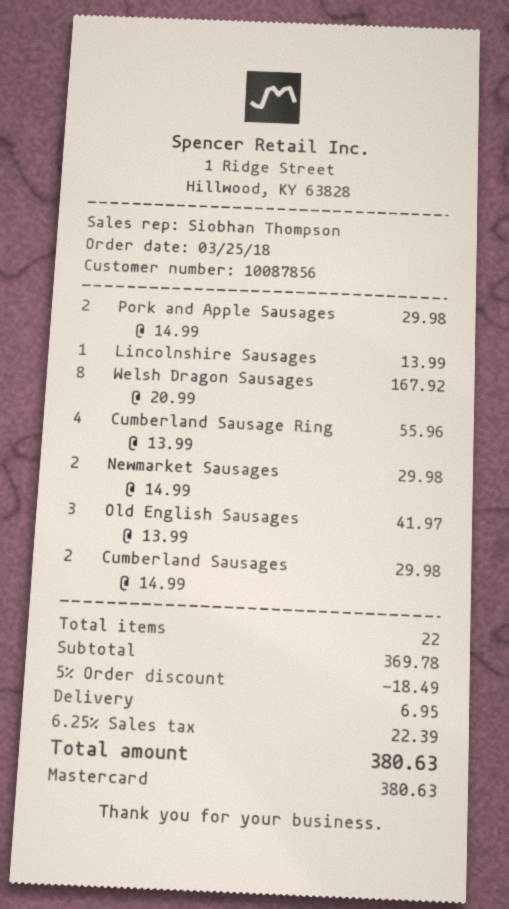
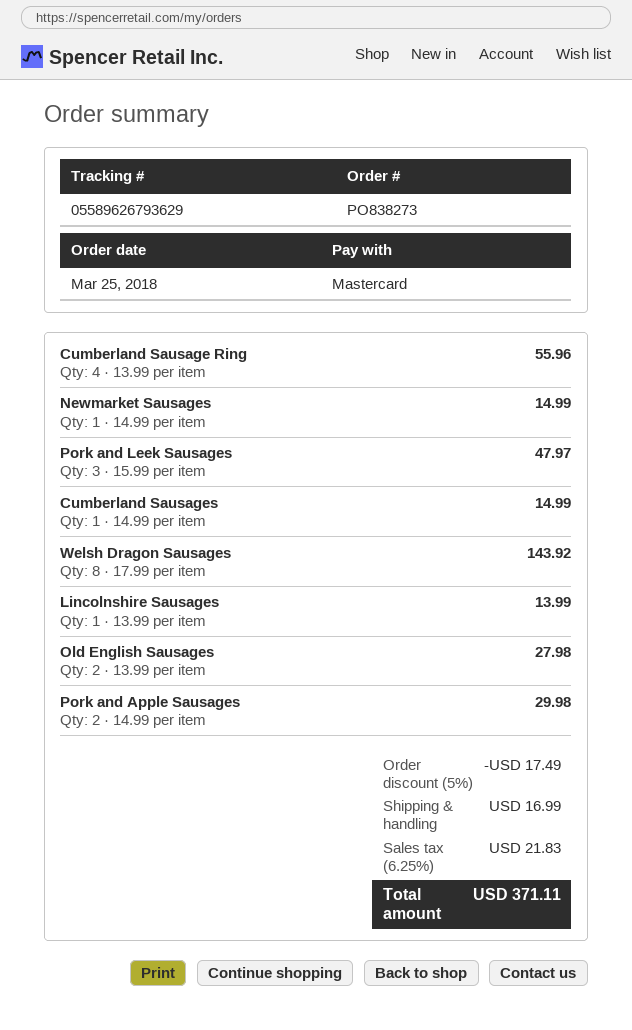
Welsh Dragon Sausages: 8 x 20.99 = 167.92 -> 8 x 17.99 = 143.92
Newmarket Sausages: 2 x 14.99 = 29.98 -> 1 x 14.99 = 14.99
Old English Sausages: 3 x 13.99 = 41.97 -> 2 x 13.99 = 27.98
Cumberland Sausages: 2 x 14.99 = 29.98 -> 1 x 14.99 = 14.99
Pork and Leek Sausages: none -> 3 x 15.99 = 47.97
discount: 5% = 18.49 -> 5% = 17.49
shipping: 6.95 -> 16.99
tax: 6.25% = 22.39 -> 6.25% = 21.83
total: 380.63 -> 371.11

